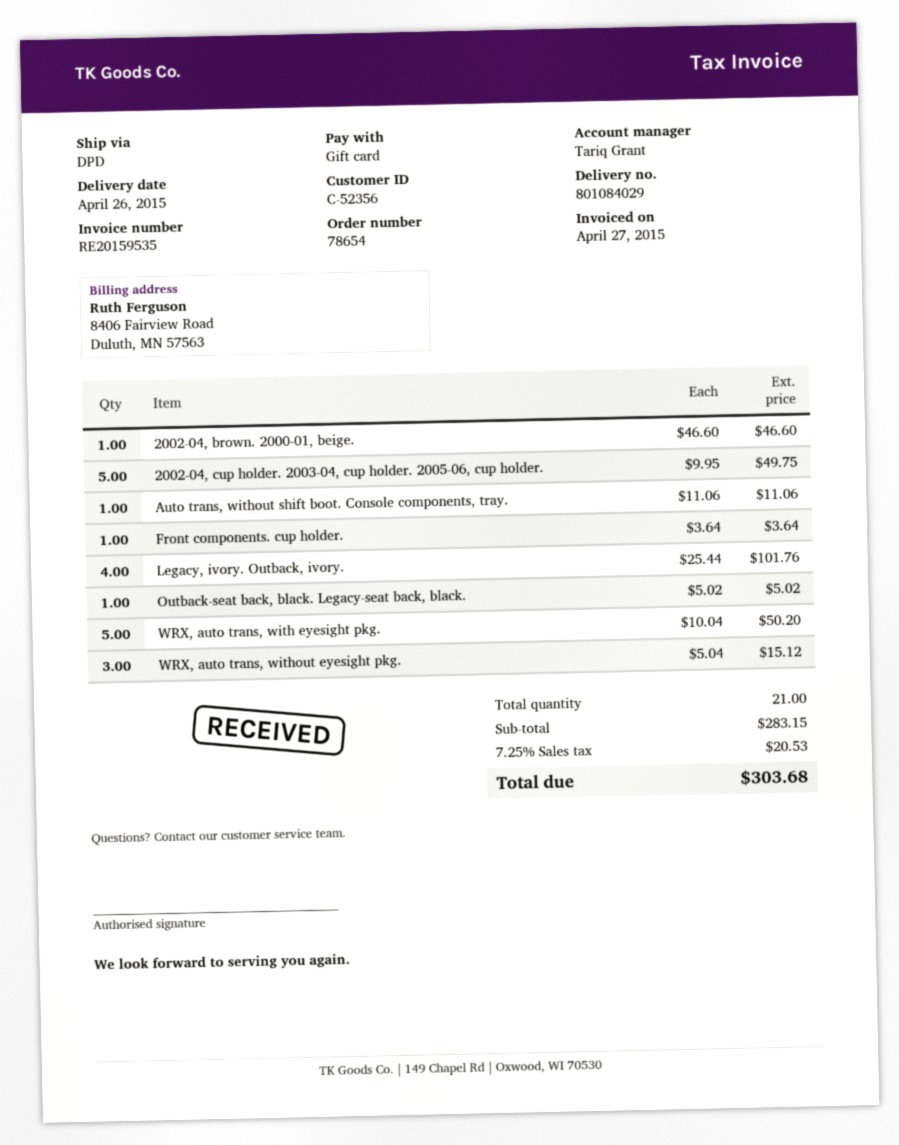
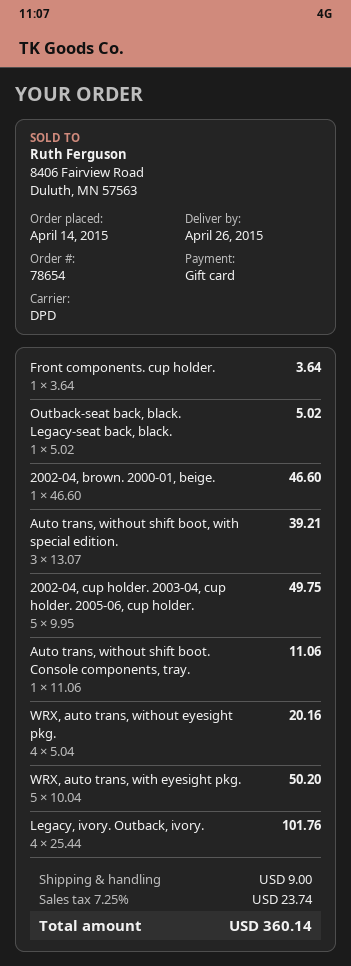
WRX, auto trans, without eyesight pkg.: 3 x 5.04 = 15.12 -> 4 x 5.04 = 20.16
Auto trans, without shift boot, with special edition.: none -> 3 x 13.07 = 39.21
shipping: none -> 9.00
tax: 7.25% = 20.53 -> 7.25% = 23.74
total: 303.68 -> 360.14

